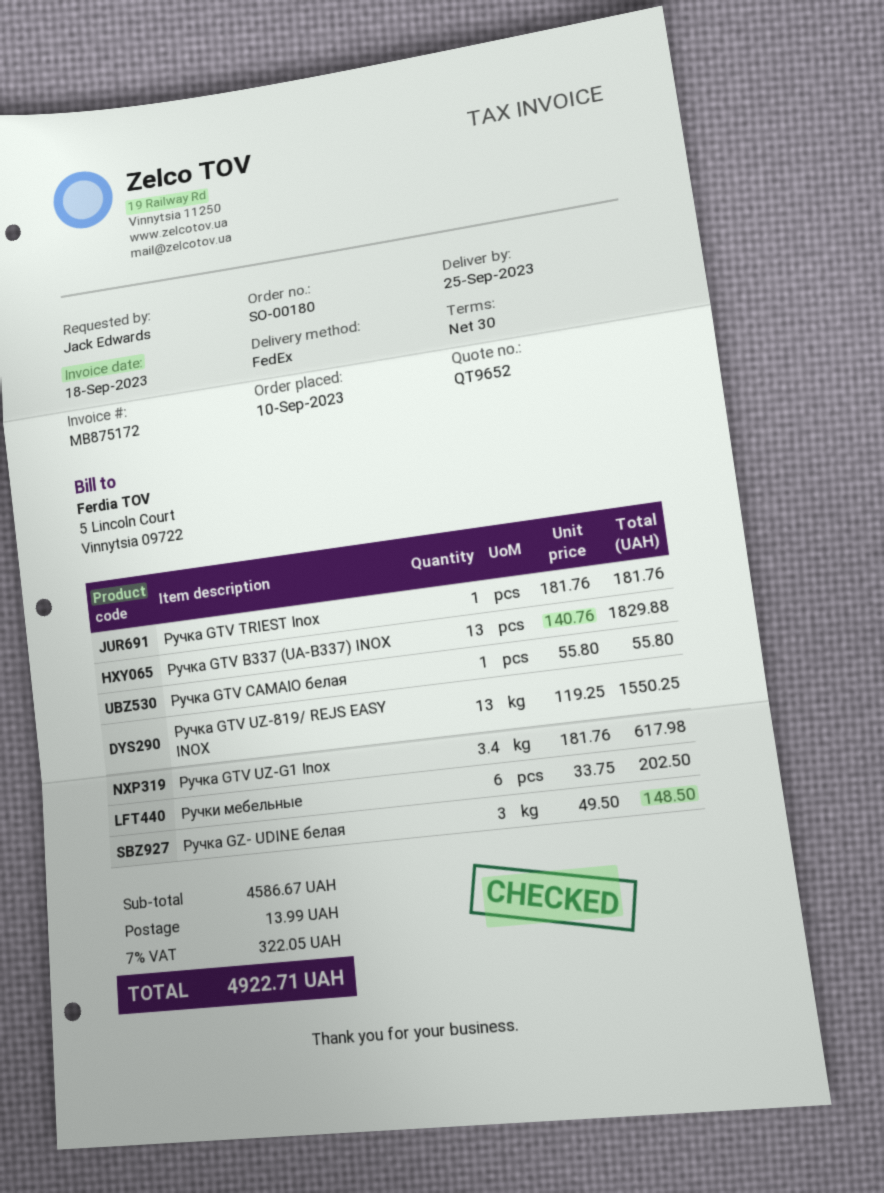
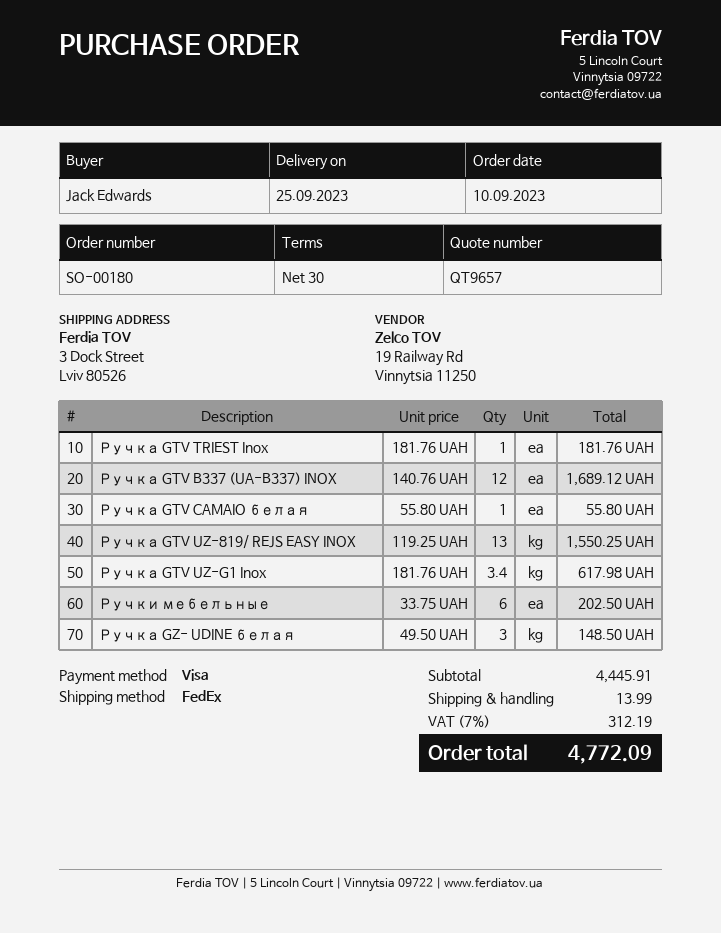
quote number: QT9652 -> QT9657
Ручка GTV B337 (UA-B337) INOX: 13 x 140.76 = 1829.88 -> 12 x 140.76 = 1689.12
subtotal: 4586.67 -> 4445.91
tax: 7% = 322.05 -> 7% = 312.19
total: 4922.71 -> 4772.09

